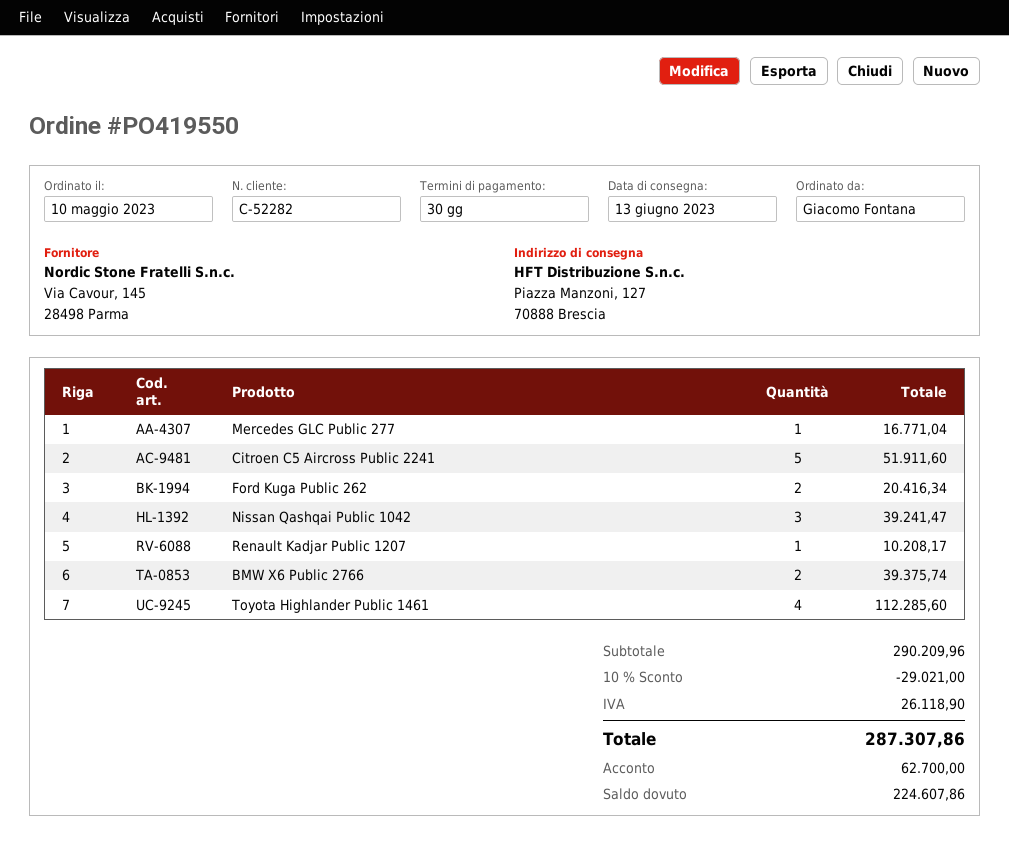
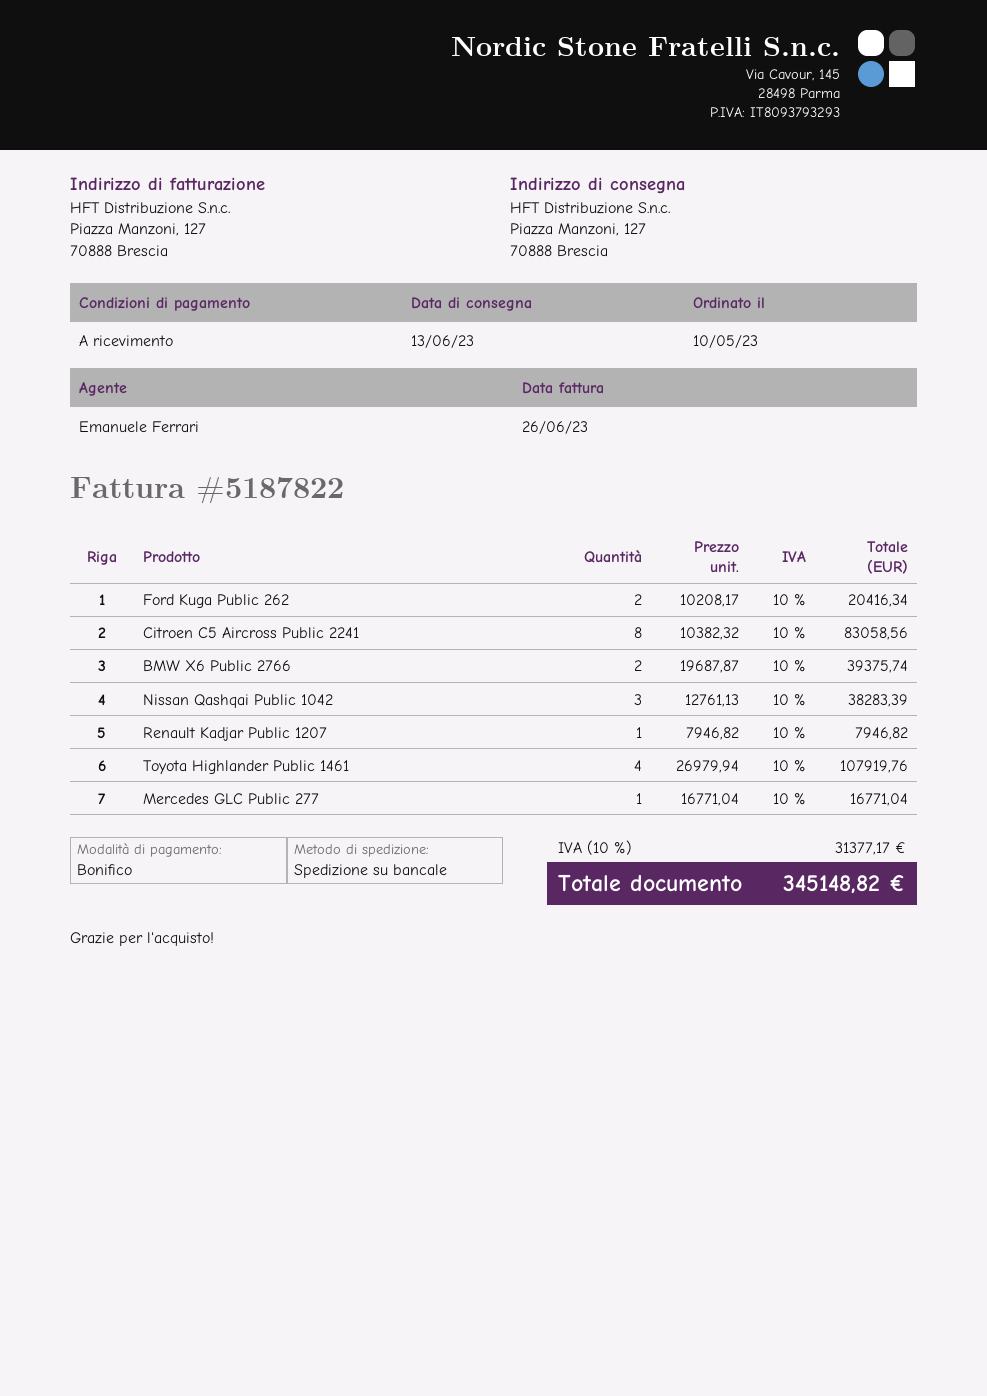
payment terms: 30 days -> on receipt
Citroen C5 Aircross Public 2241: 5 for 51911.60 -> 8 for 83058.56
Nissan Qashqai Public 1042: 3 for 39241.47 -> 3 for 38283.39
Renault Kadjar Public 1207: 1 for 10208.17 -> 1 for 7946.82
Toyota Highlander Public 1461: 4 for 112285.60 -> 4 for 107919.76
discount: 10% = 29021.00 -> none
tax: 26118.90 -> 31377.17
total: 287307.86 -> 345148.82

